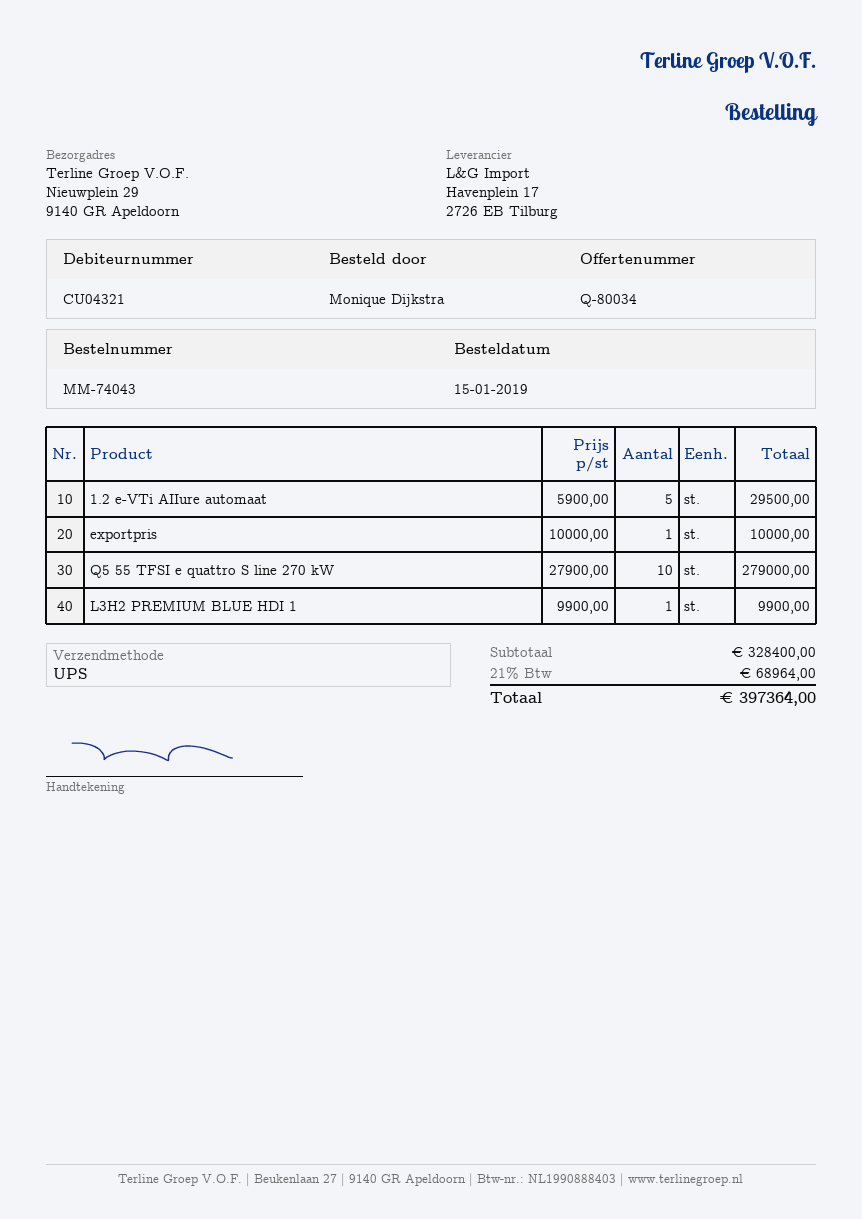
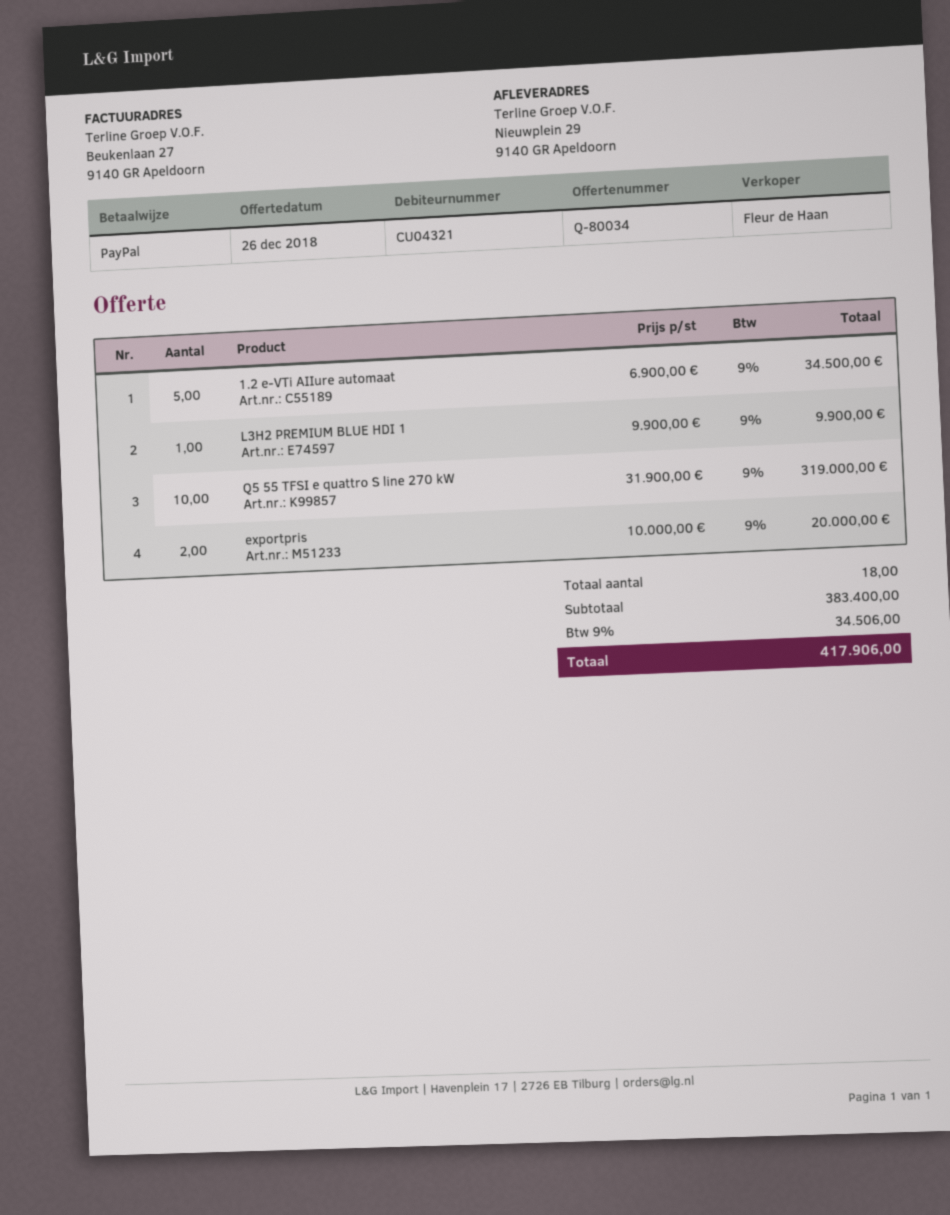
1.2 e-VTi AIIure automaat: 5 x 5900.00 = 29500.00 -> 5 x 6900.00 = 34500.00
exportpris: 1 x 10000.00 = 10000.00 -> 2 x 10000.00 = 20000.00
Q5 55 TFSI e quattro S line 270 kW: 10 x 27900.00 = 279000.00 -> 10 x 31900.00 = 319000.00
subtotal: 328400.00 -> 383400.00
tax: 21% = 68964.00 -> 9% = 34506.00
total: 397364.00 -> 417906.00

